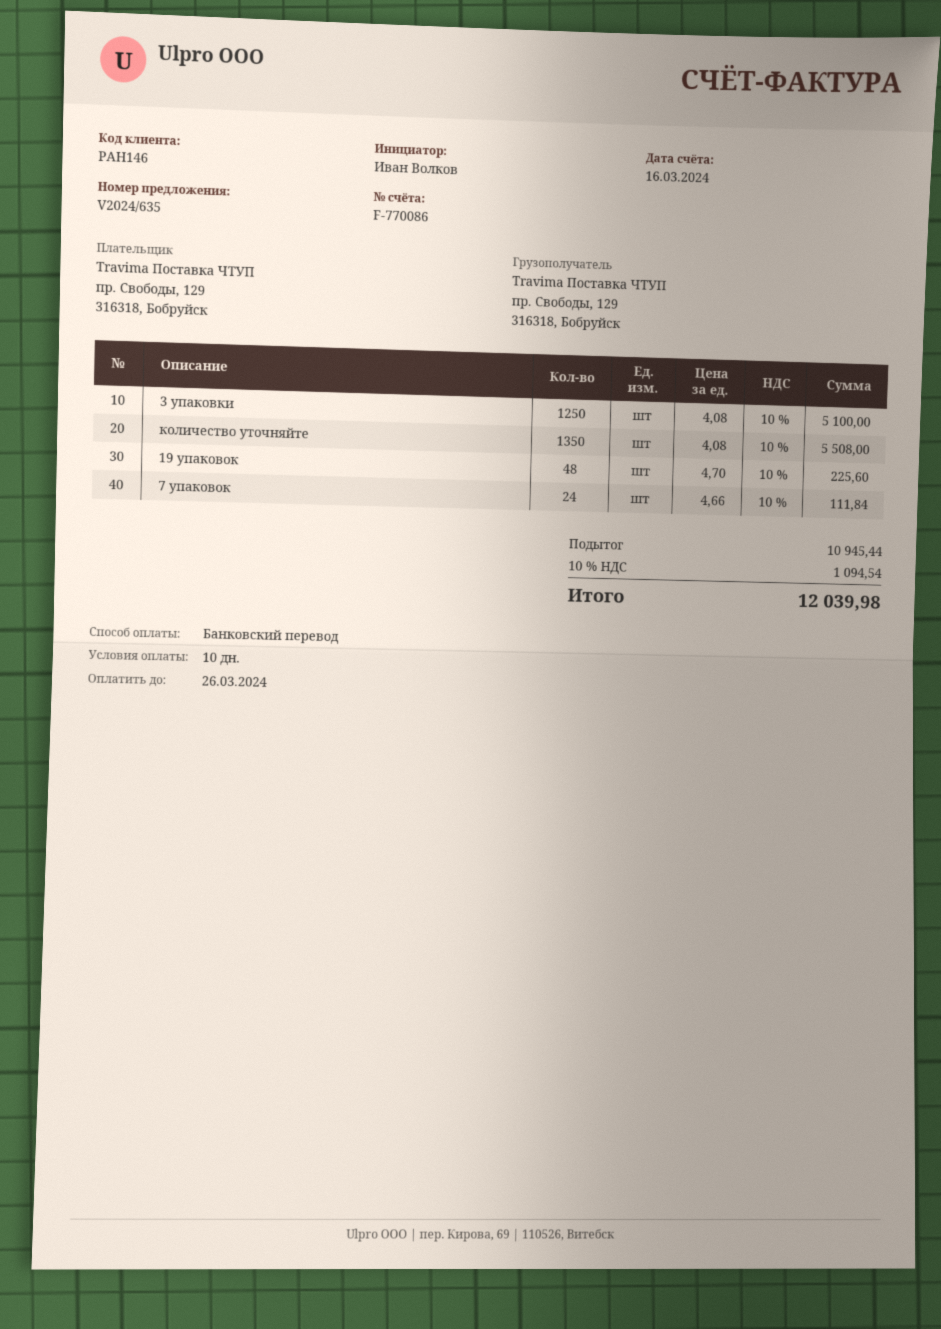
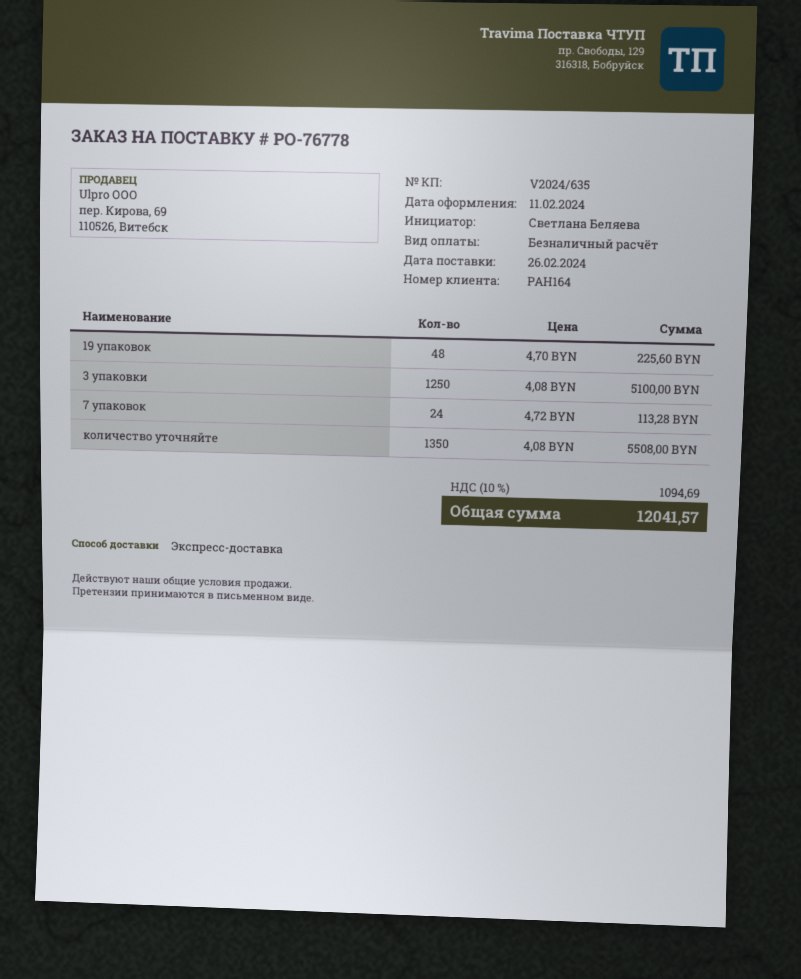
customer number: PAH146 -> PAH164
ordered by: Иван Волков -> Светлана Беляева
7 упаковок: 24 x 4.66 = 111.84 -> 24 x 4.72 = 113.28
tax: 10% = 1094.54 -> 10% = 1094.69
total: 12039.98 -> 12041.57

